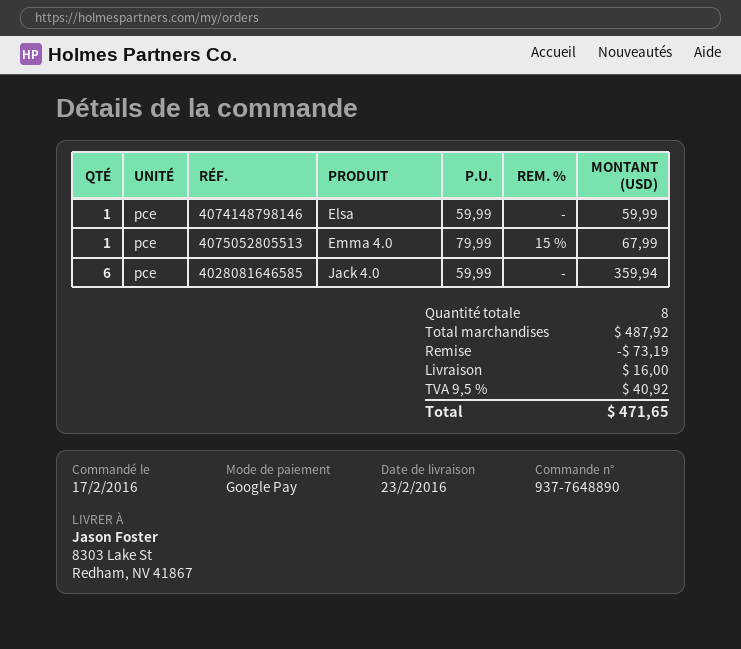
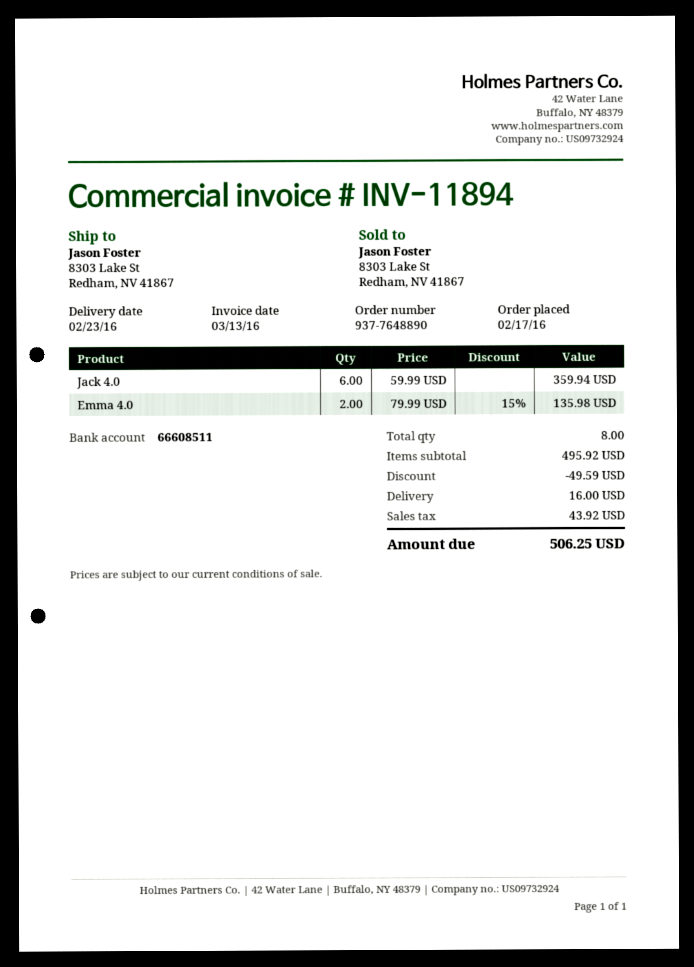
Elsa: 1 x 59.99 = 59.99 -> none
Emma 4.0: 1 x 79.99 - 15% = 67.99 -> 2 x 79.99 - 15% = 135.98
subtotal: 487.92 -> 495.92
discount: 73.19 -> 49.59
tax: 40.92 -> 43.92
total: 471.65 -> 506.25

